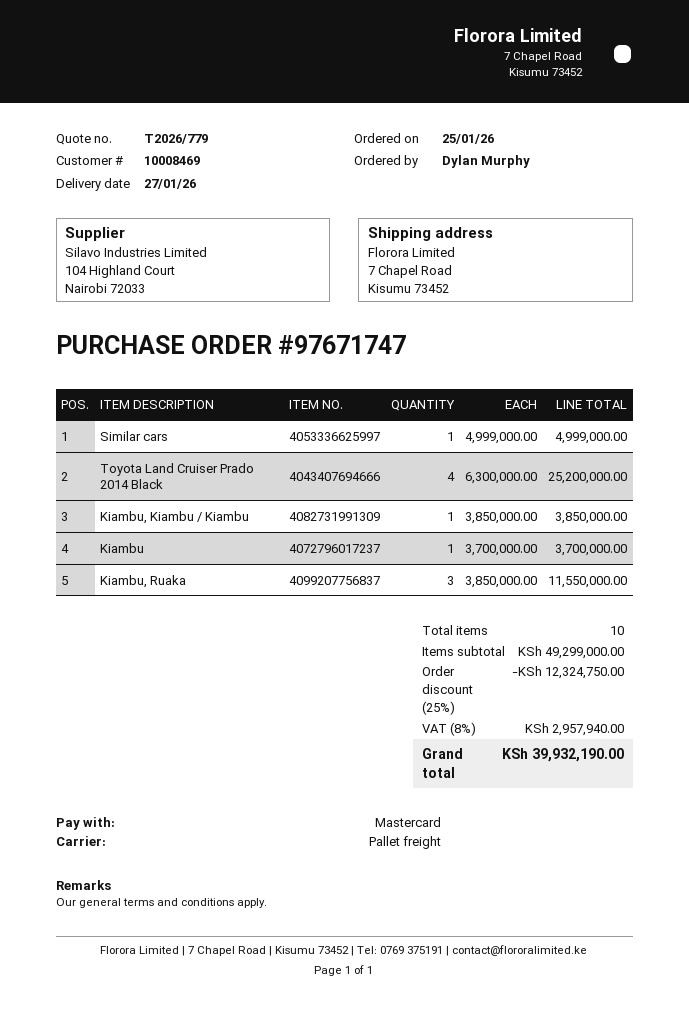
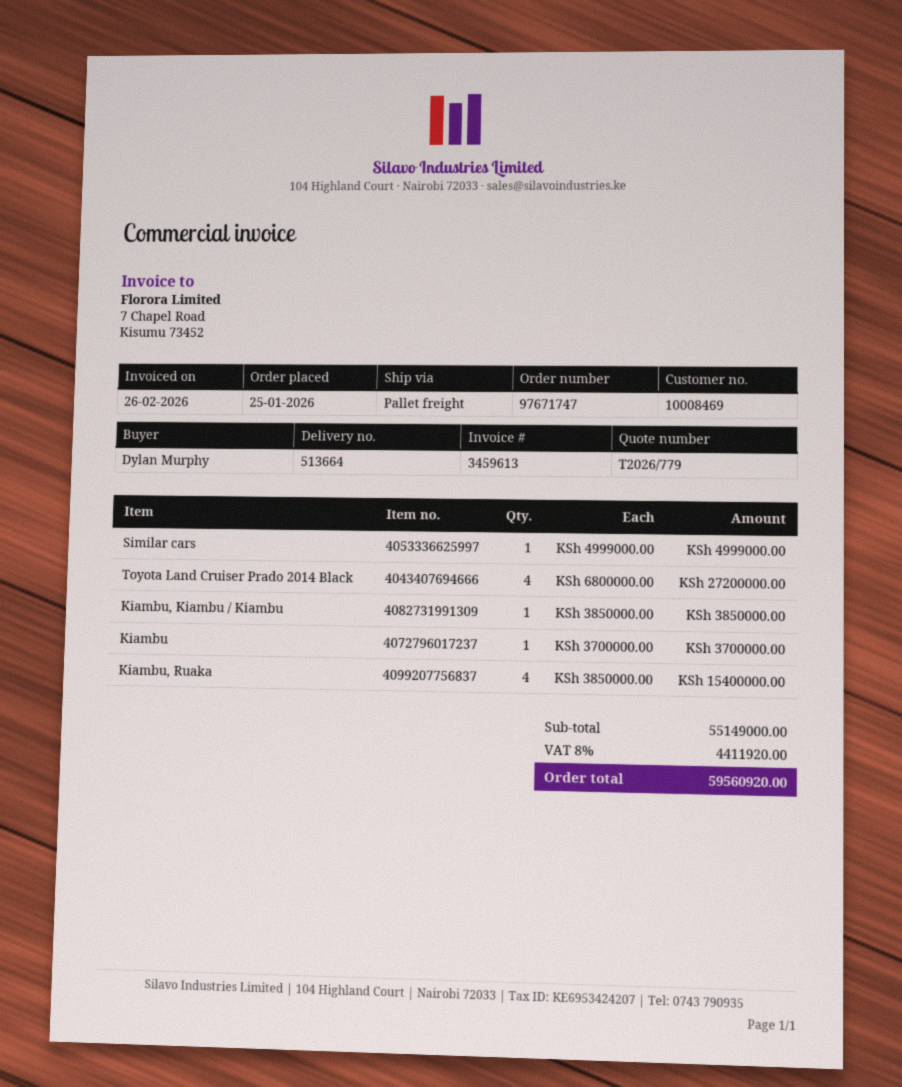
Toyota Land Cruiser Prado 2014 Black: 4 x 6300000.00 = 25200000.00 -> 4 x 6800000.00 = 27200000.00
Kiambu, Ruaka: 3 x 3850000.00 = 11550000.00 -> 4 x 3850000.00 = 15400000.00
subtotal: 49299000.00 -> 55149000.00
discount: 25% = 12324750.00 -> none
tax: 8% = 2957940.00 -> 8% = 4411920.00
total: 39932190.00 -> 59560920.00

